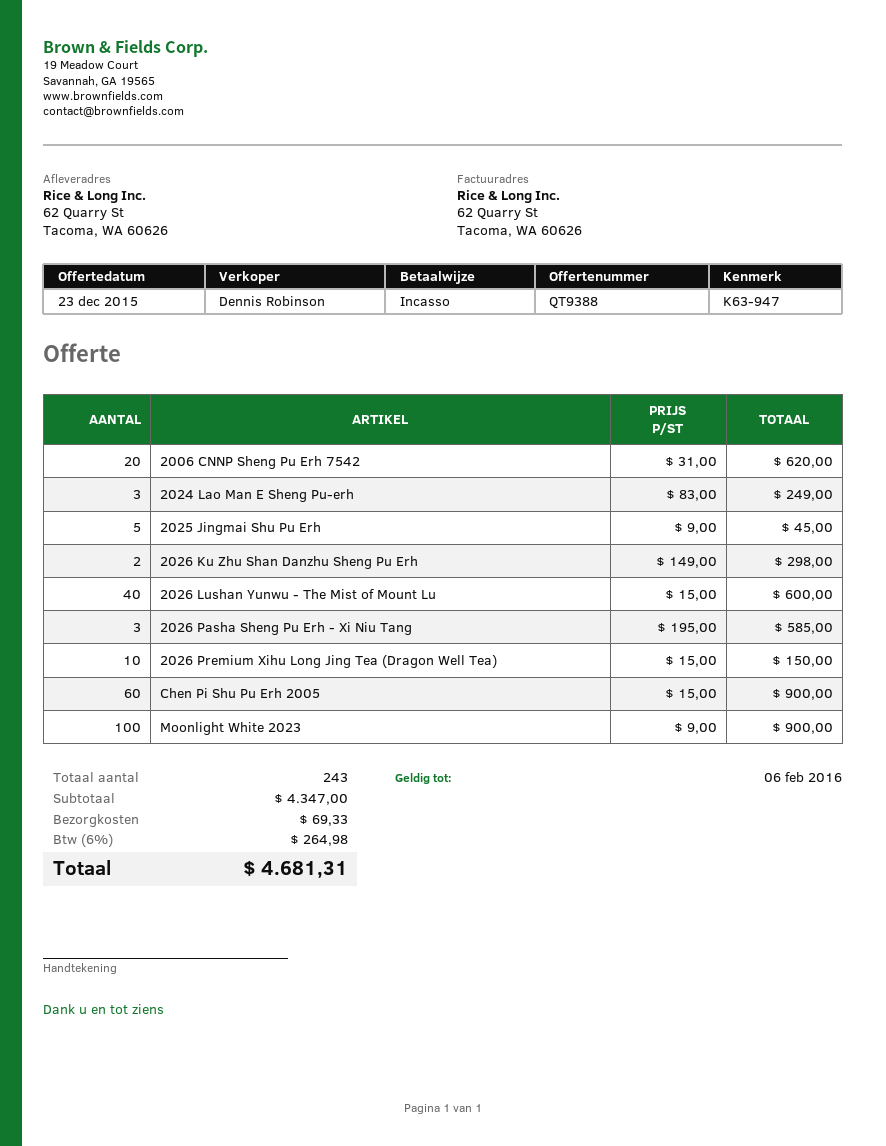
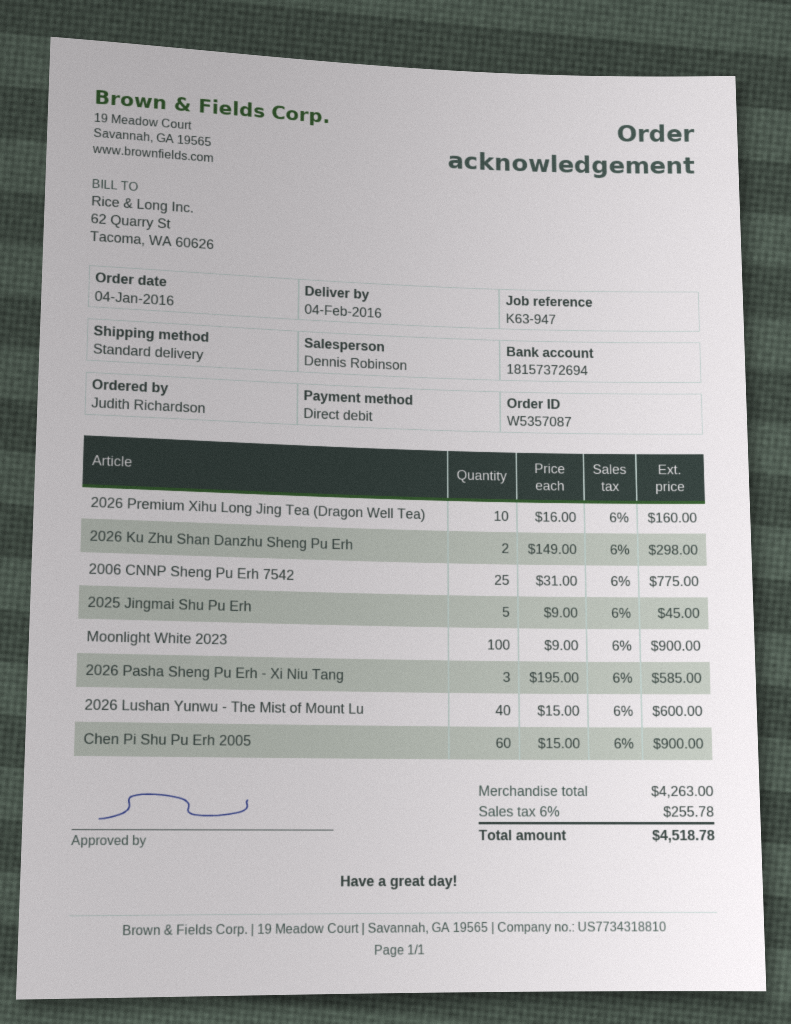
2006 CNNP Sheng Pu Erh 7542: 20 x 31.00 = 620.00 -> 25 x 31.00 = 775.00
2024 Lao Man E Sheng Pu-erh: 3 x 83.00 = 249.00 -> none
2026 Premium Xihu Long Jing Tea (Dragon Well Tea): 10 x 15.00 = 150.00 -> 10 x 16.00 = 160.00
subtotal: 4347.00 -> 4263.00
shipping: 69.33 -> none
tax: 6% = 264.98 -> 6% = 255.78
total: 4681.31 -> 4518.78

